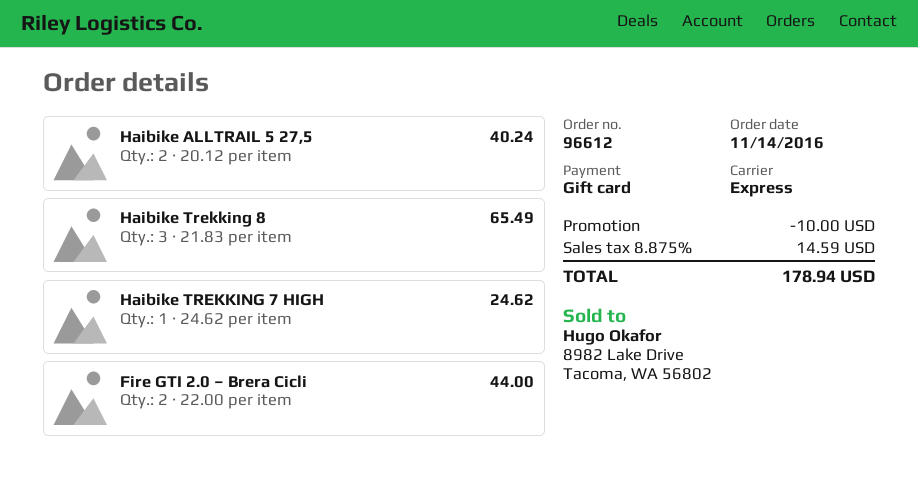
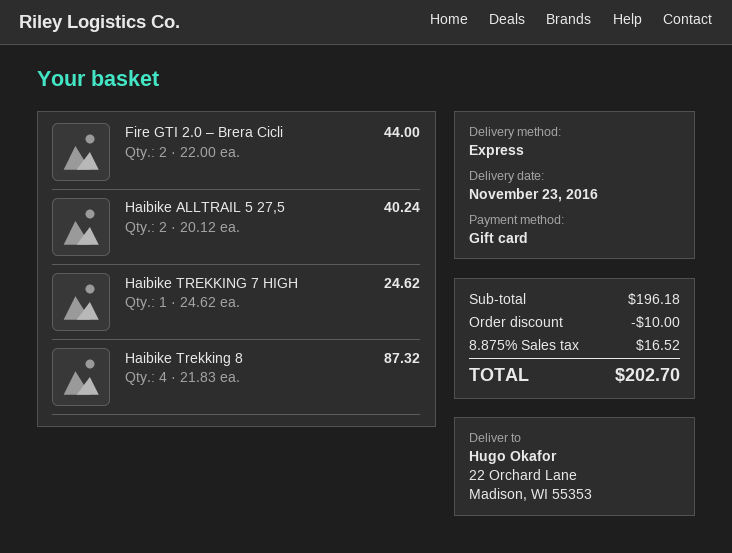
Haibike Trekking 8: 3 x 21.83 = 65.49 -> 4 x 21.83 = 87.32
tax: 8.875% = 14.59 -> 8.875% = 16.52
total: 178.94 -> 202.70

